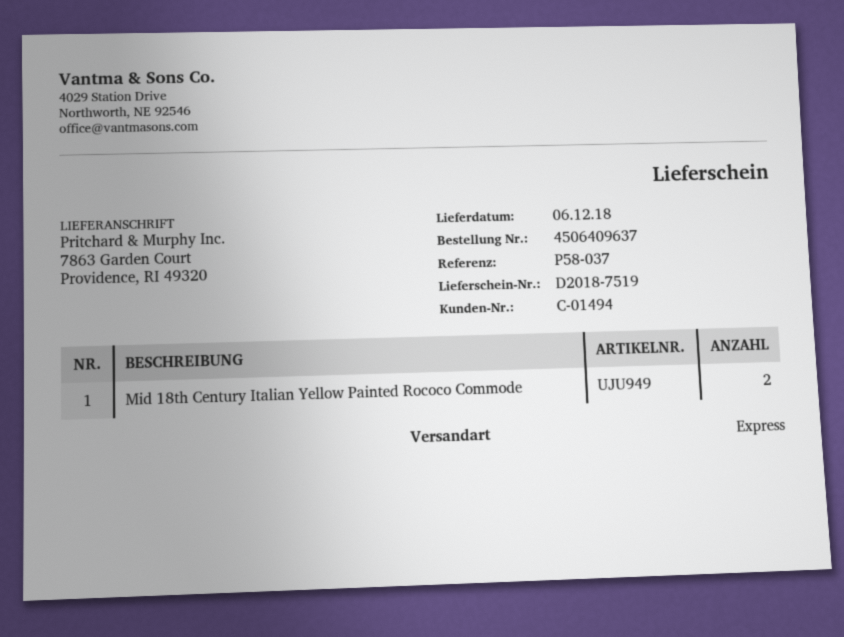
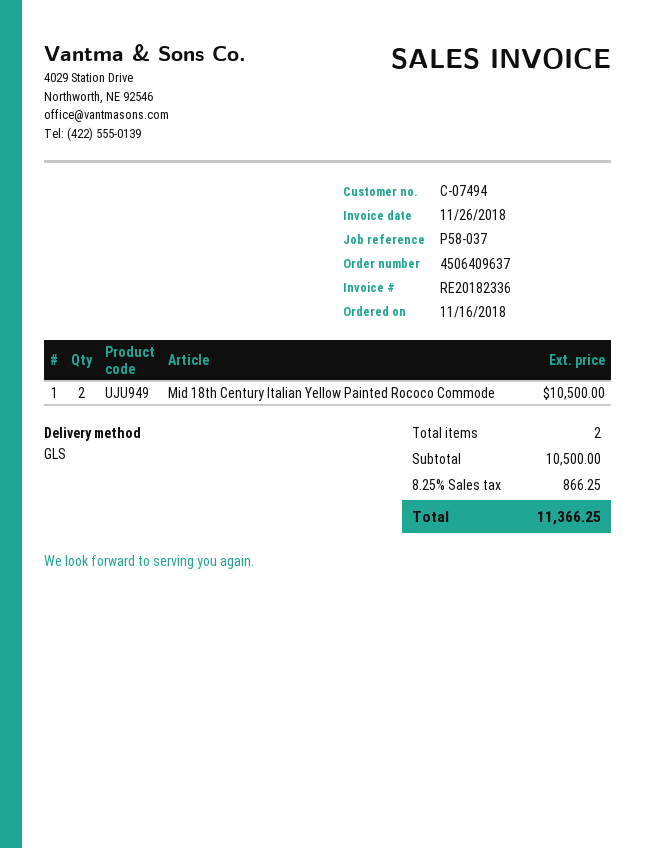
customer number: C-01494 -> C-07494
shipping method: express -> GLS

